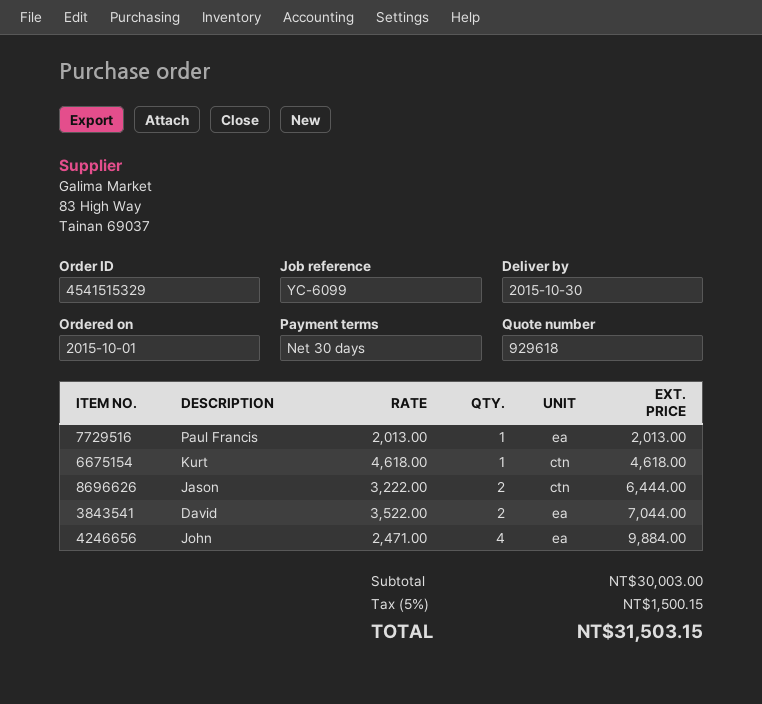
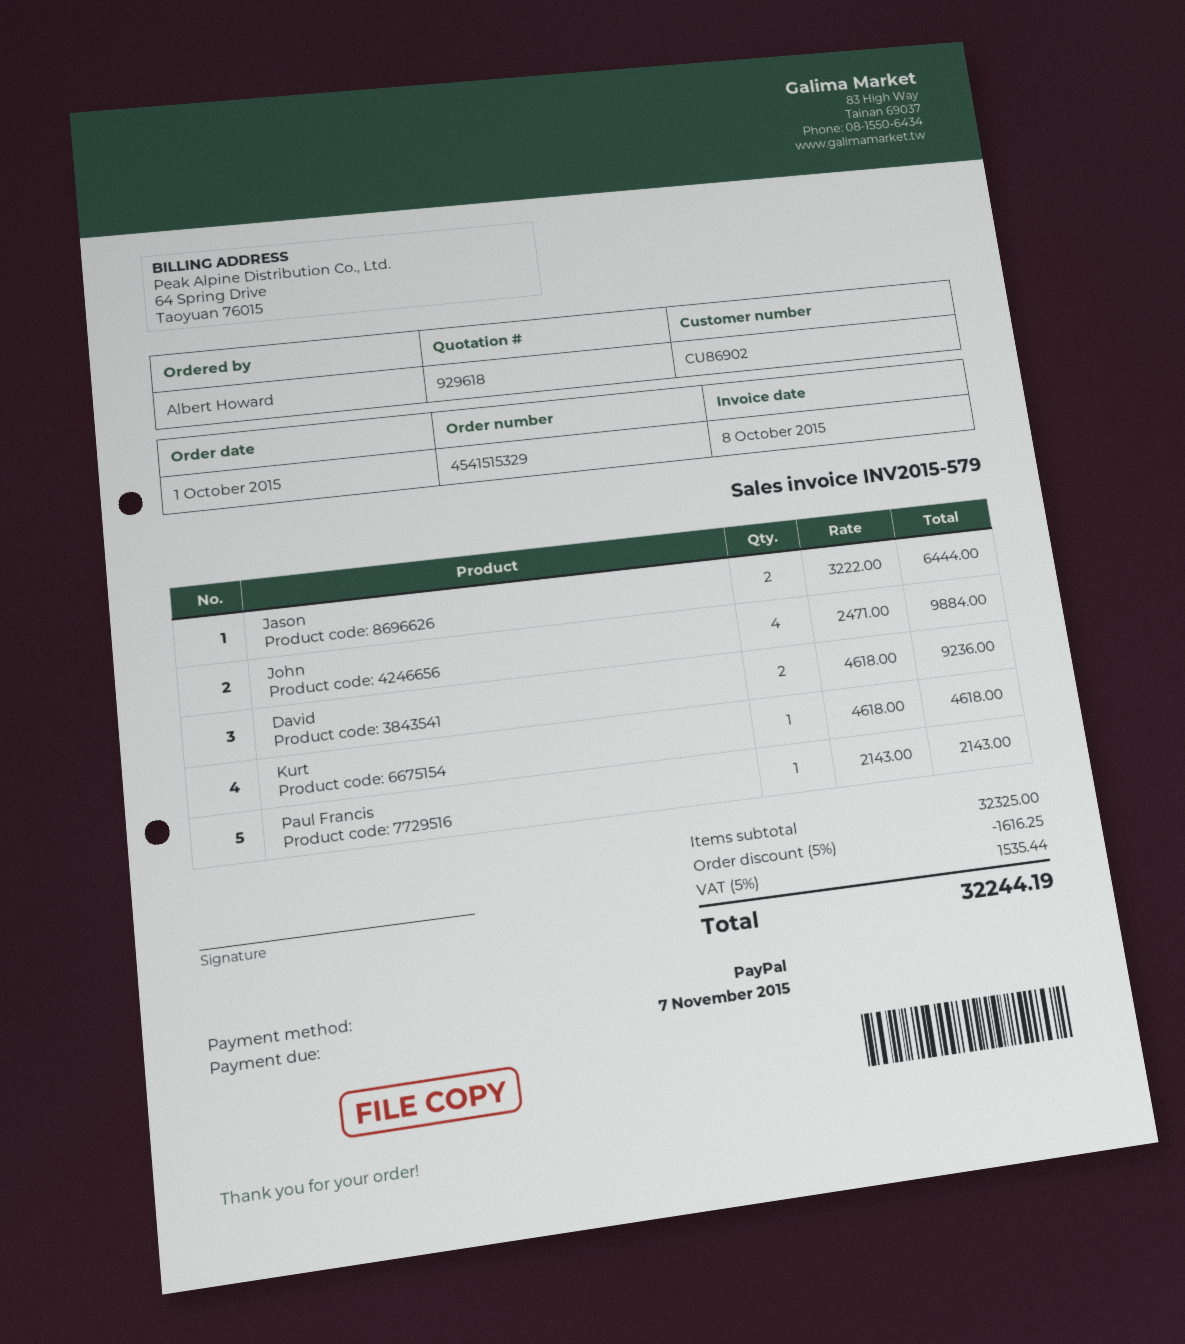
Paul Francis: 1 x 2013.00 = 2013.00 -> 1 x 2143.00 = 2143.00
David: 2 x 3522.00 = 7044.00 -> 2 x 4618.00 = 9236.00
subtotal: 30003.00 -> 32325.00
discount: none -> 5% = 1616.25
tax: 5% = 1500.15 -> 5% = 1535.44
total: 31503.15 -> 32244.19

